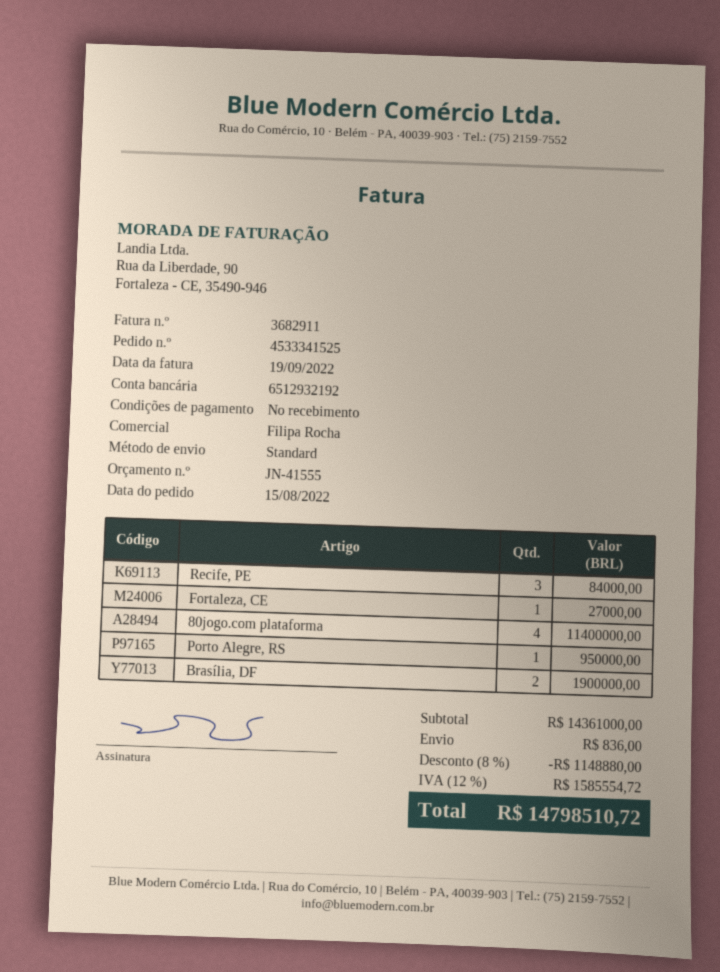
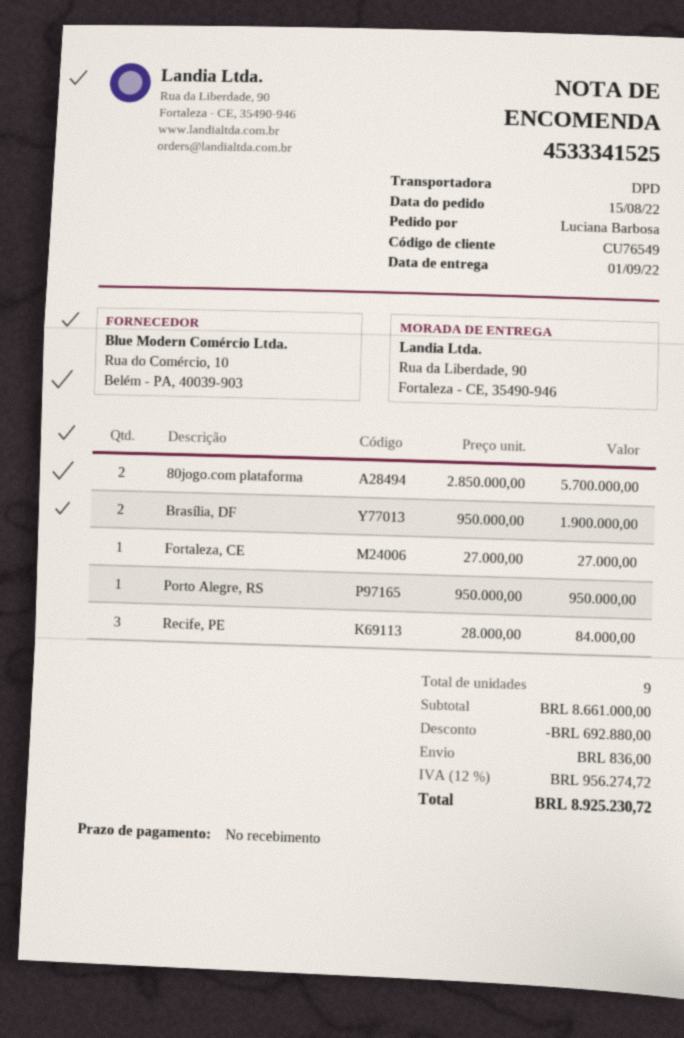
shipping method: standard -> DPD
80jogo.com plataforma: 4 for 11400000.00 -> 2 for 5700000.00
subtotal: 14361000.00 -> 8661000.00
discount: 1148880.00 -> 692880.00
tax: 12% = 1585554.72 -> 12% = 956274.72
total: 14798510.72 -> 8925230.72

